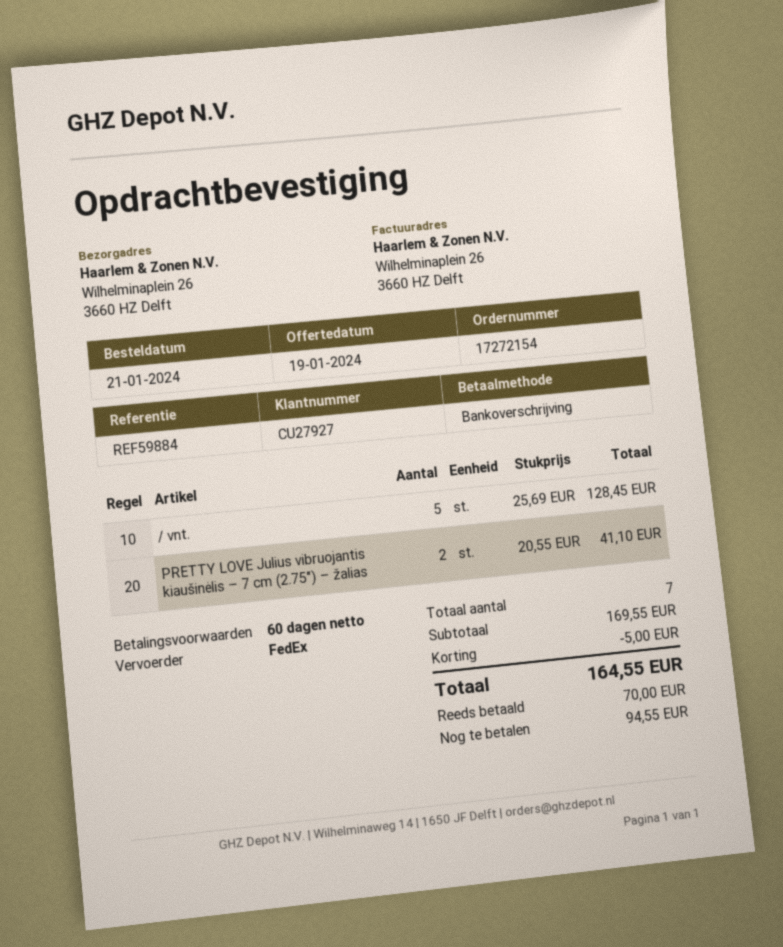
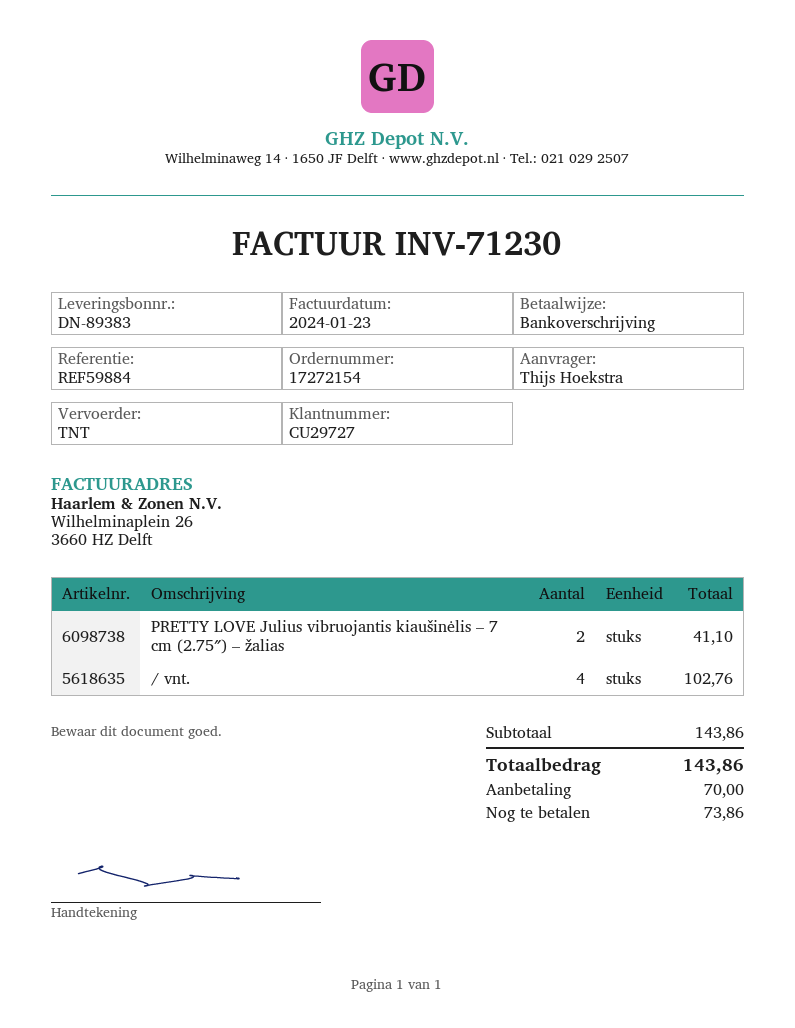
customer number: CU27927 -> CU29727
shipping method: FedEx -> TNT
/ vnt.: 5 for 128.45 -> 4 for 102.76
subtotal: 169.55 -> 143.86
discount: 5.00 -> none
total: 164.55 -> 143.86
balance: 94.55 -> 73.86

